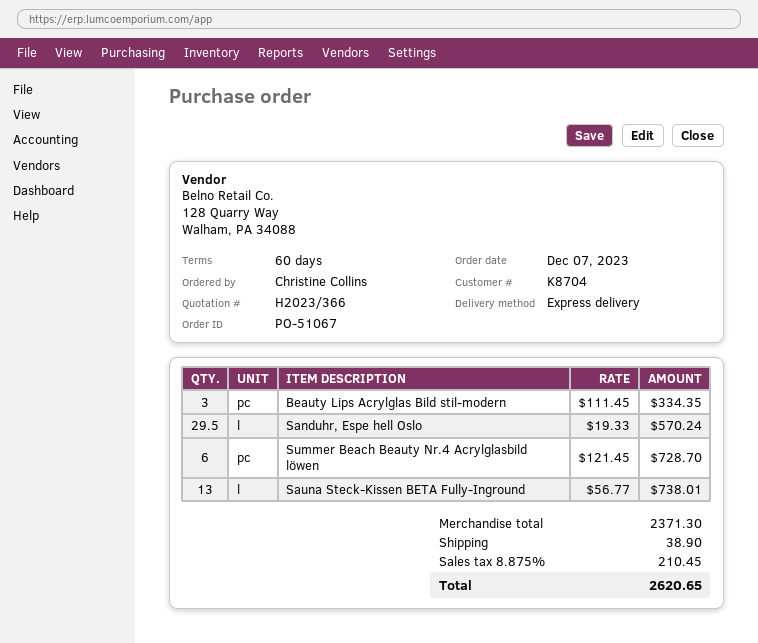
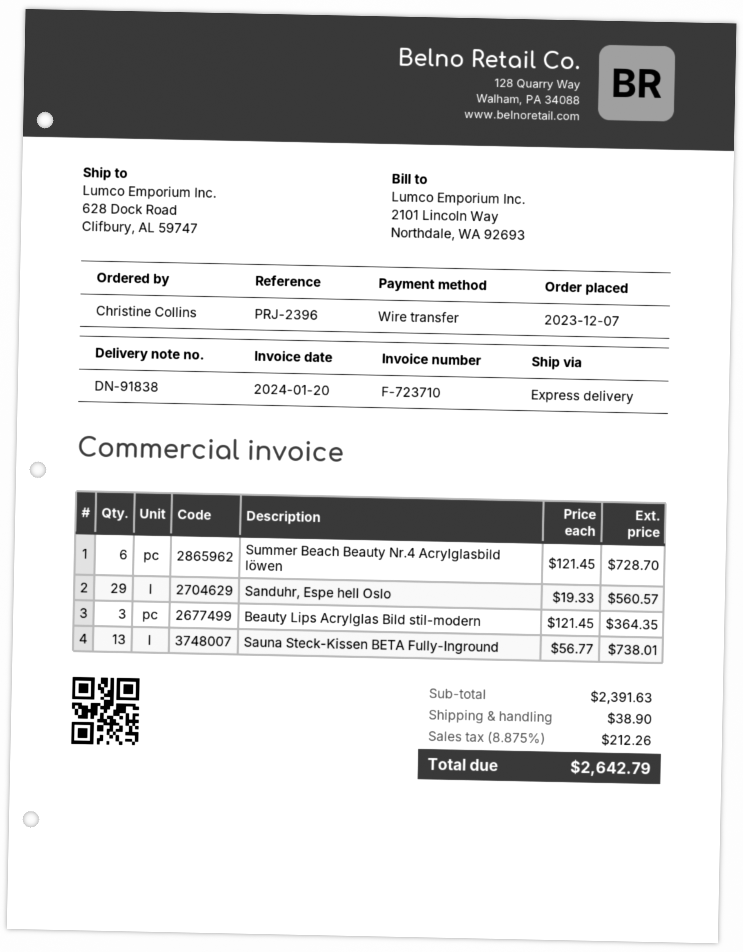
Beauty Lips Acrylglas Bild stil-modern: 3 x 111.45 = 334.35 -> 3 x 121.45 = 364.35
Sanduhr, Espe hell Oslo: 29.5 x 19.33 = 570.24 -> 29 x 19.33 = 560.57
subtotal: 2371.30 -> 2391.63
tax: 8.875% = 210.45 -> 8.875% = 212.26
total: 2620.65 -> 2642.79

